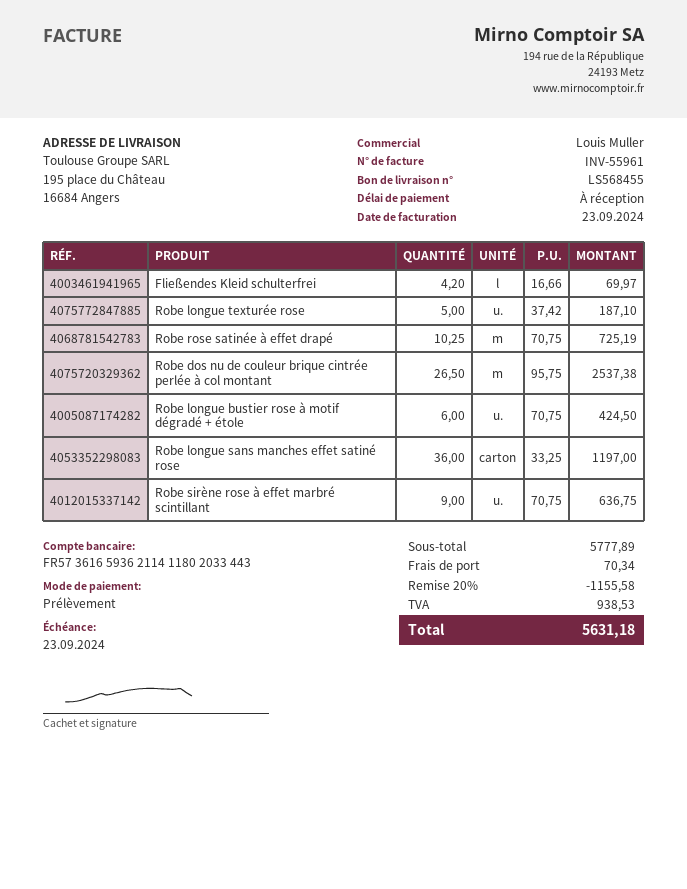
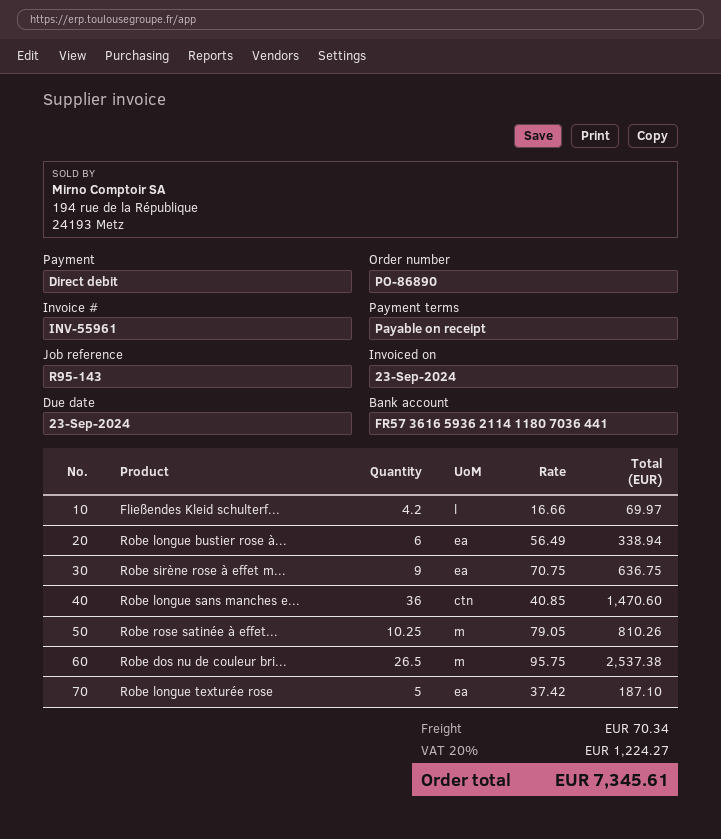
bank account: FR5736165936211411802033443 -> FR5736165936211411807036441
Robe rose satinée à effet drapé: 10.25 x 70.75 = 725.19 -> 10.25 x 79.05 = 810.26
Robe longue bustier rose à motif dégradé + étole: 6 x 70.75 = 424.50 -> 6 x 56.49 = 338.94
Robe longue sans manches effet satiné rose: 36 x 33.25 = 1197.00 -> 36 x 40.85 = 1470.60
discount: 20% = 1155.58 -> none
tax: 938.53 -> 1224.27
total: 5631.18 -> 7345.61

